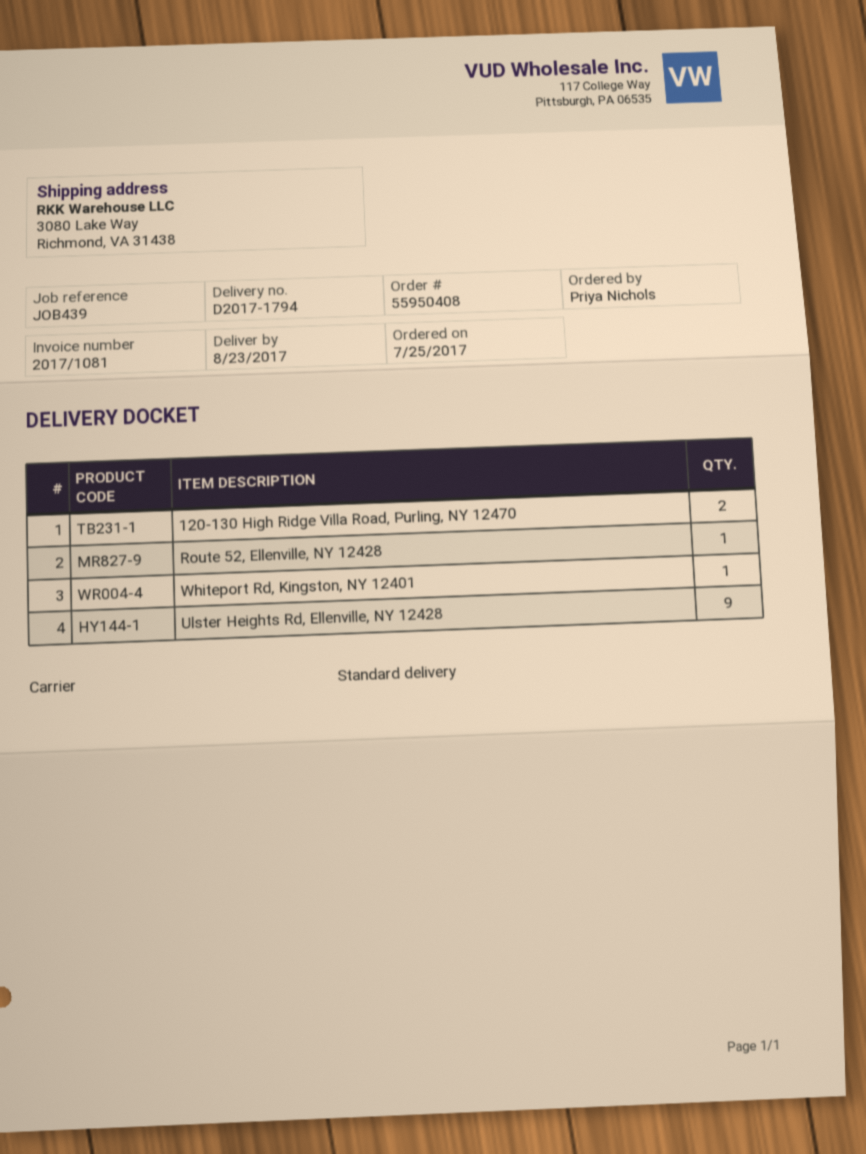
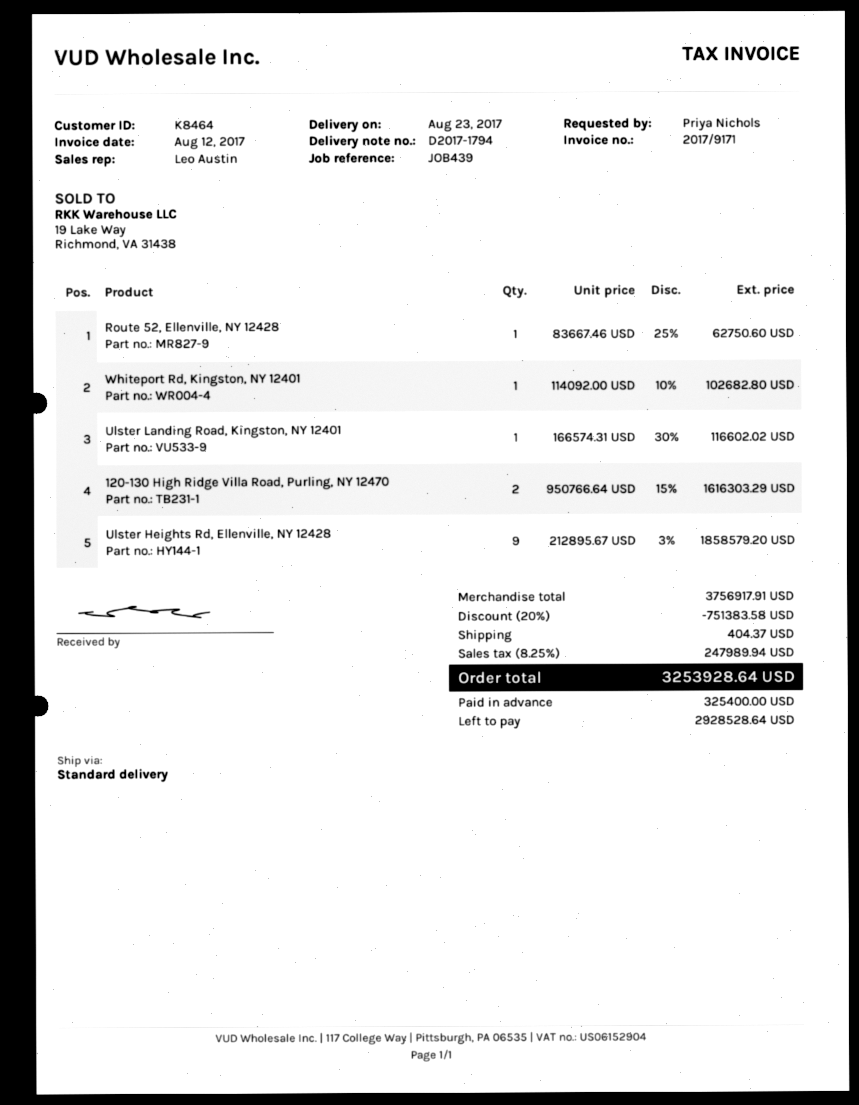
invoice number: 2017/1081 -> 2017/9171
Ulster Landing Road, Kingston, NY 12401: none -> 1

